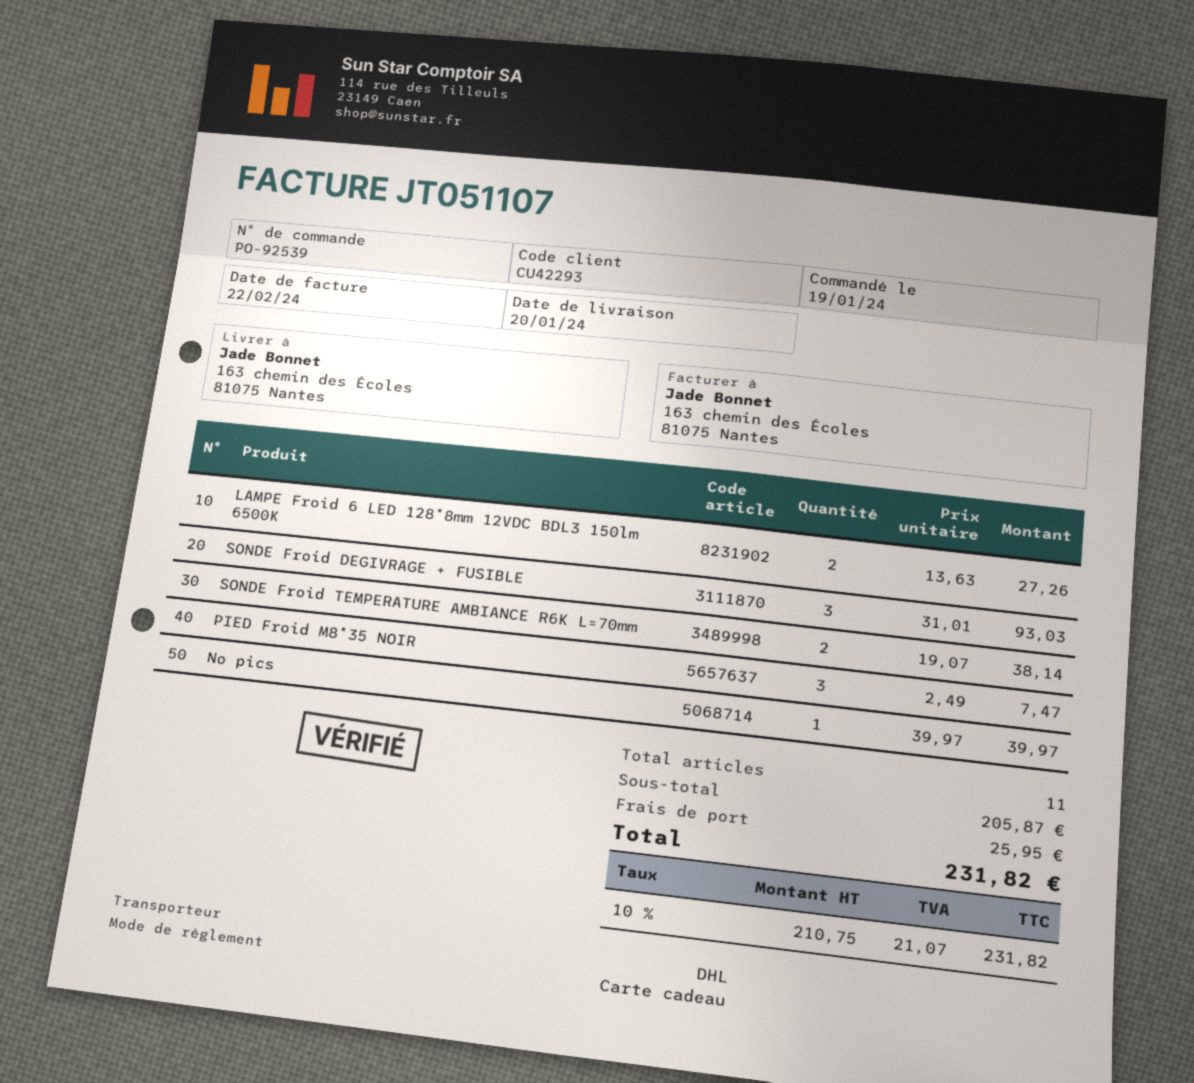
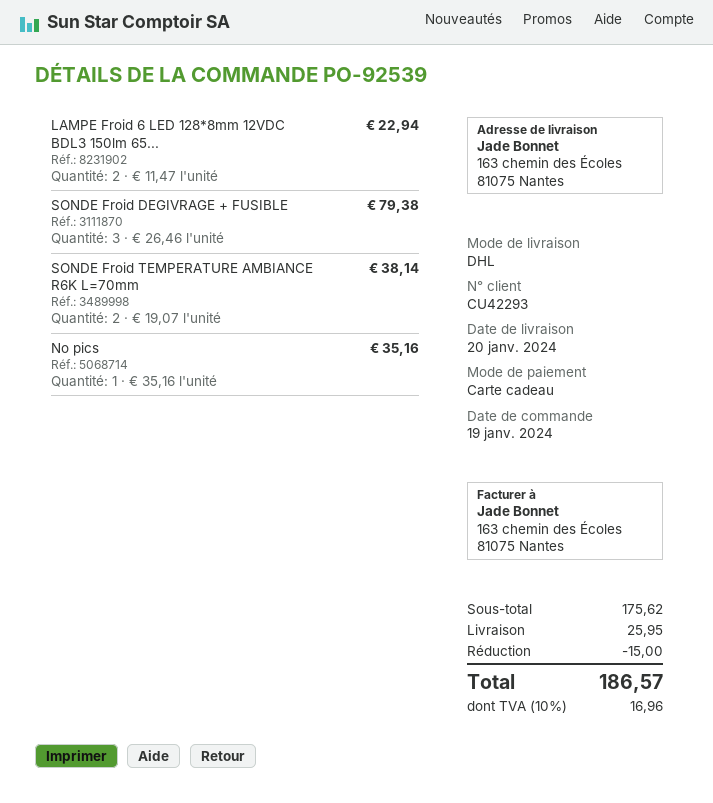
LAMPE Froid 6 LED 128*8mm 12VDC BDL3 150lm 6500K: 2 x 13.63 = 27.26 -> 2 x 11.47 = 22.94
SONDE Froid DEGIVRAGE + FUSIBLE: 3 x 31.01 = 93.03 -> 3 x 26.46 = 79.38
PIED Froid M8*35 NOIR: 3 x 2.49 = 7.47 -> none
No pics: 1 x 39.97 = 39.97 -> 1 x 35.16 = 35.16
subtotal: 205.87 -> 175.62
discount: none -> 15.00
tax: 10% = 21.07 -> 10% = 16.96
total: 231.82 -> 186.57

